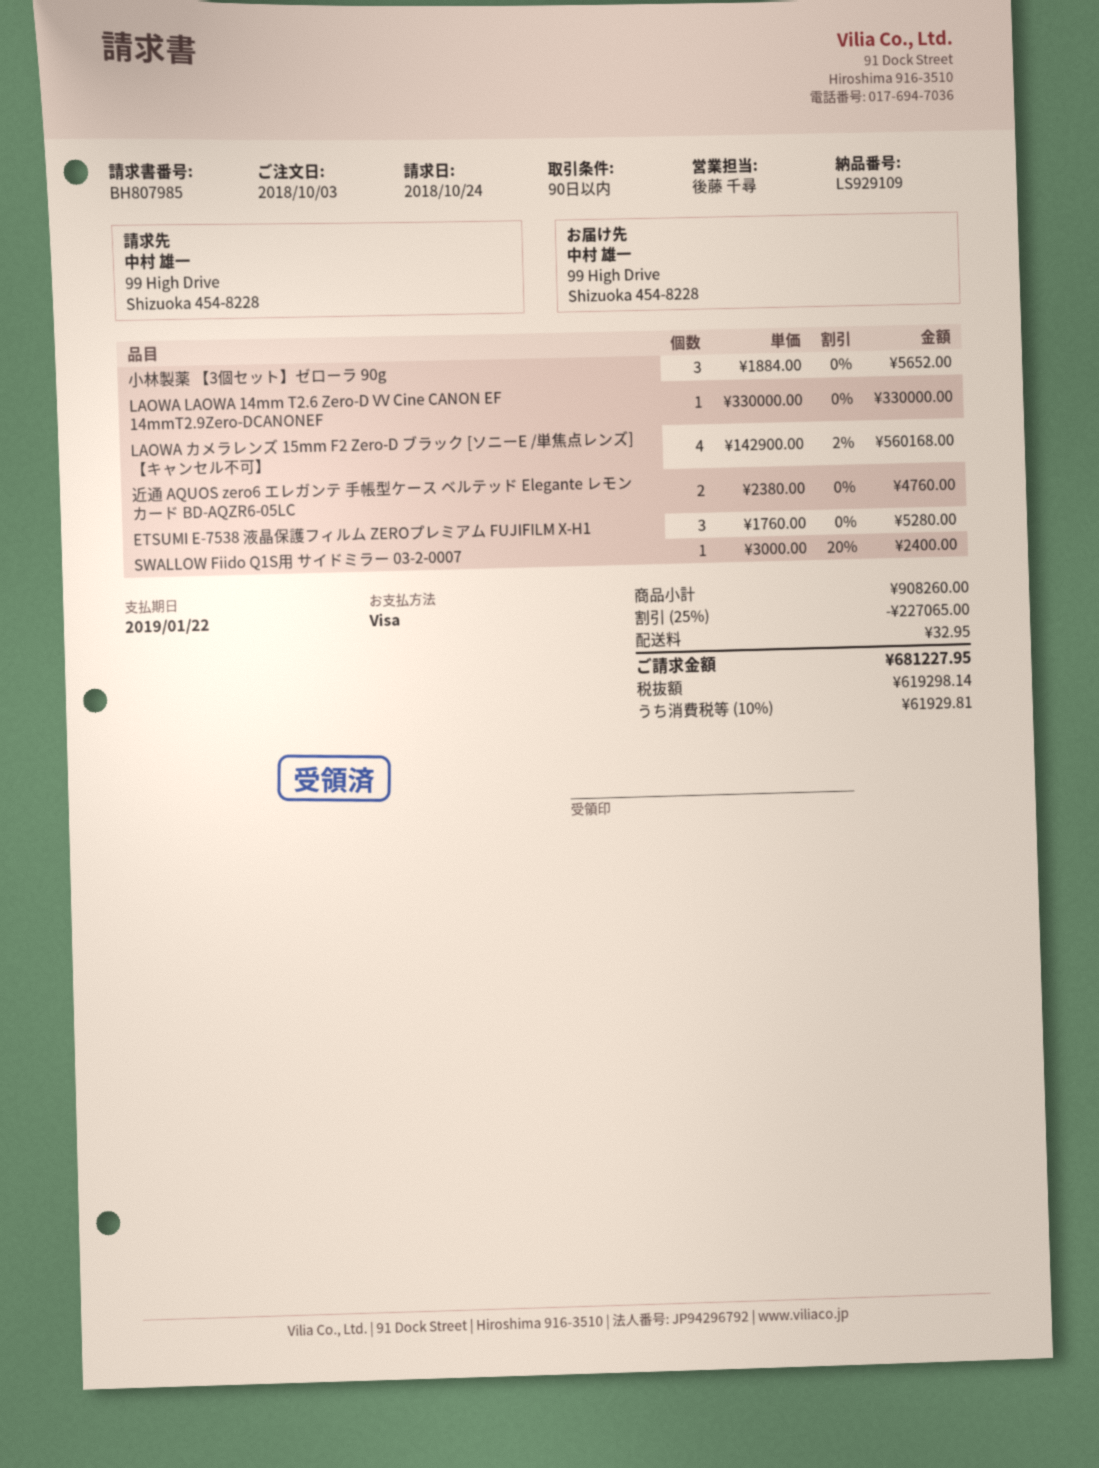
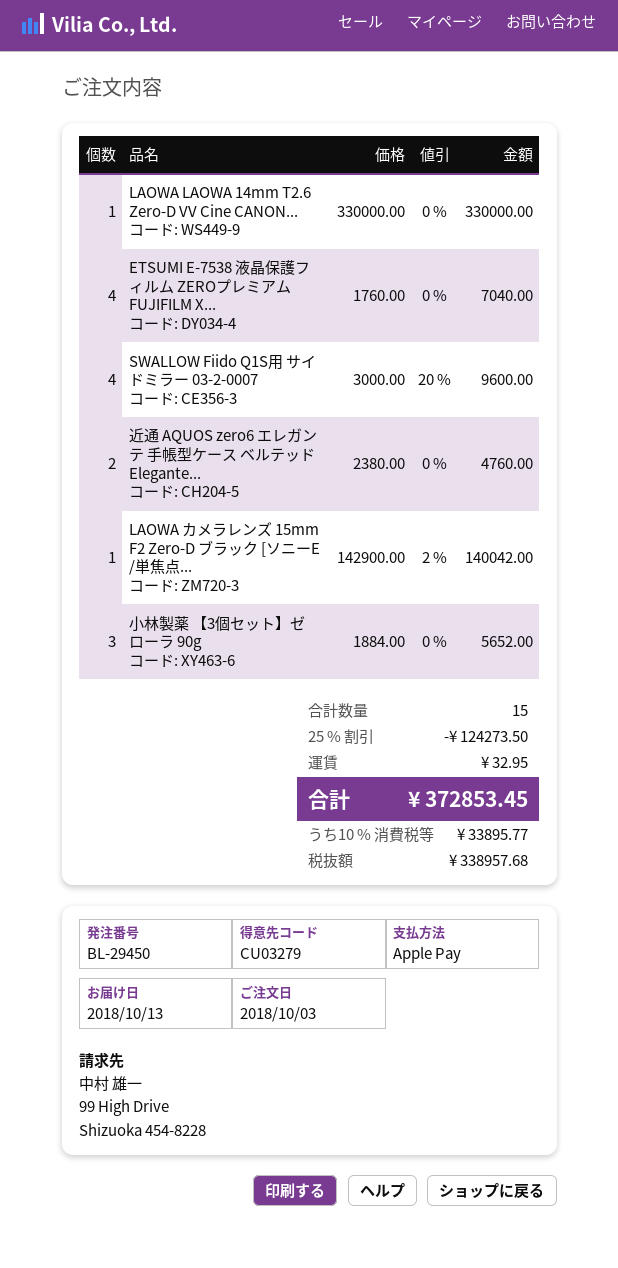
payment method: Visa -> Apple Pay
LAOWA カメラレンズ 15mm F2 Zero-D ブラック [ソニーE /単焦点レンズ] 【キャンセル不可】: 4 x 142900.00 - 2% = 560168.00 -> 1 x 142900.00 - 2% = 140042.00
ETSUMI E-7538 液晶保護フィルム ZEROプレミアム FUJIFILM X-H1: 3 x 1760.00 = 5280.00 -> 4 x 1760.00 = 7040.00
SWALLOW Fiido Q1S用 サイドミラー 03-2-0007: 1 x 3000.00 - 20% = 2400.00 -> 4 x 3000.00 - 20% = 9600.00
discount: 25% = 227065.00 -> 25% = 124273.50
net: 619298.14 -> 338957.68
tax: 10% = 61929.81 -> 10% = 33895.77
total: 681227.95 -> 372853.45

